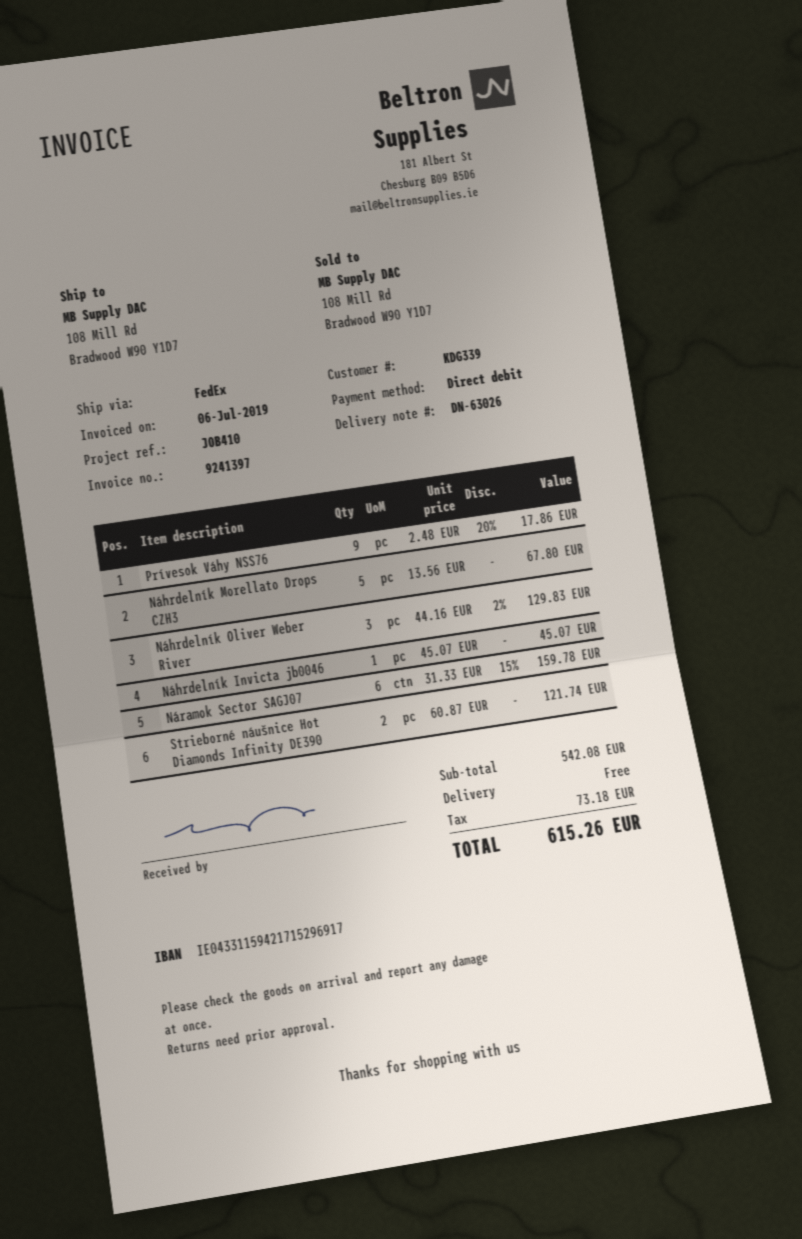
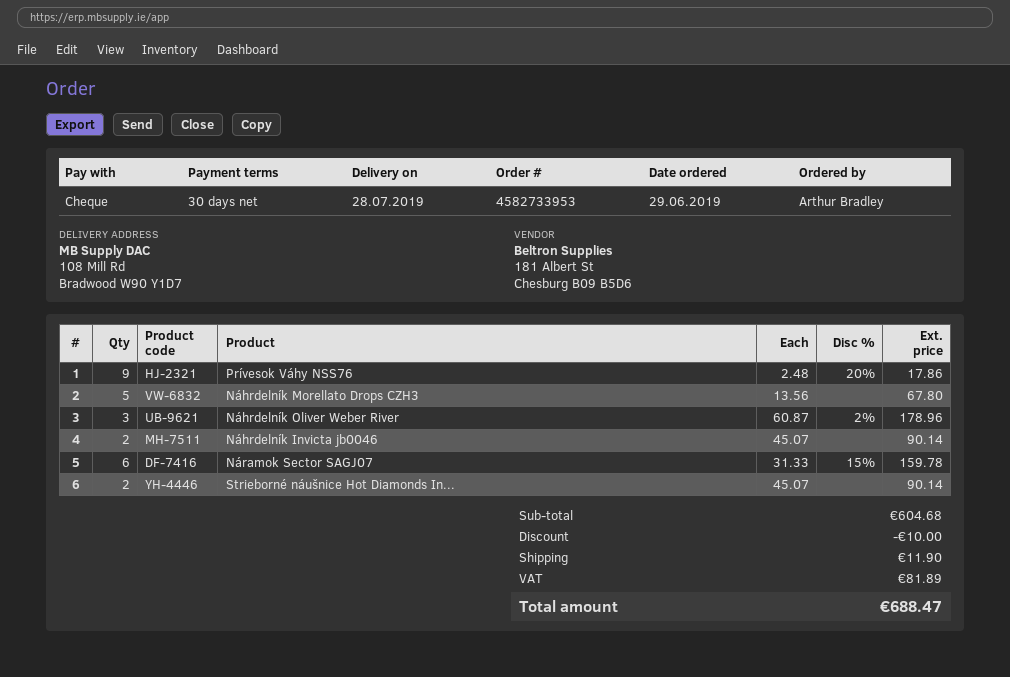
payment method: direct debit -> cheque
Náhrdelník Oliver Weber River: 3 x 44.16 - 2% = 129.83 -> 3 x 60.87 - 2% = 178.96
Náhrdelník Invicta jb0046: 1 x 45.07 = 45.07 -> 2 x 45.07 = 90.14
Strieborné náušnice Hot Diamonds Infinity DE390: 2 x 60.87 = 121.74 -> 2 x 45.07 = 90.14
subtotal: 542.08 -> 604.68
discount: none -> 10.00
shipping: 0.00 -> 11.90
tax: 73.18 -> 81.89
total: 615.26 -> 688.47

